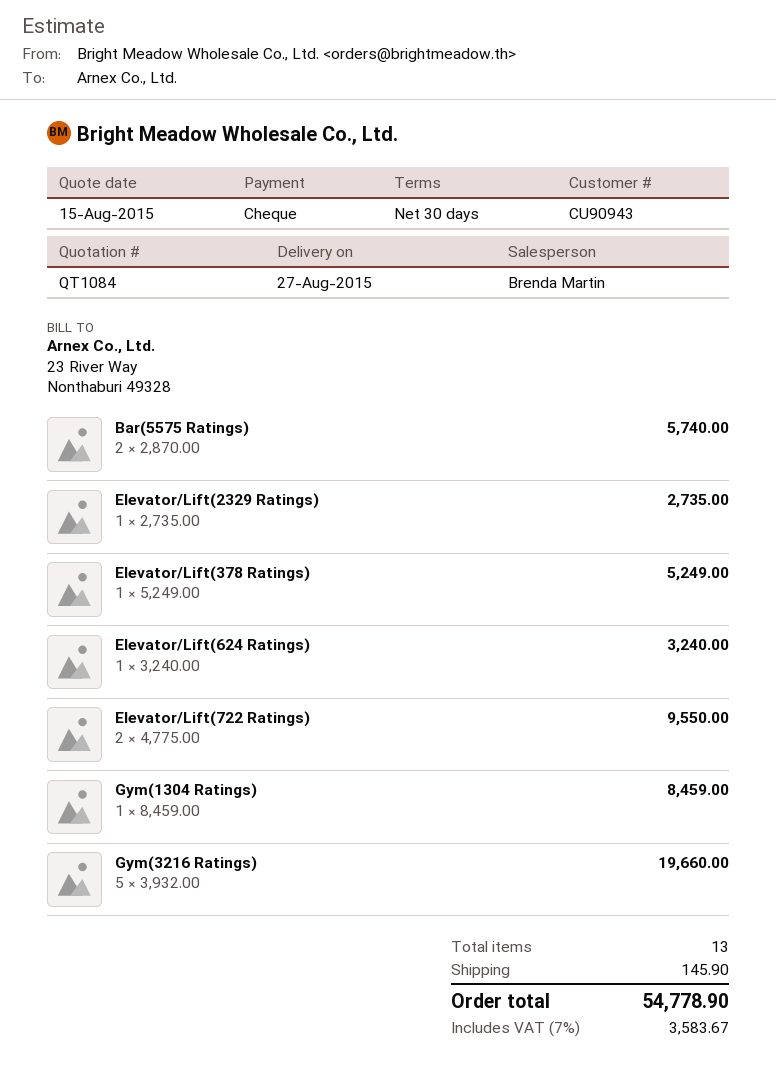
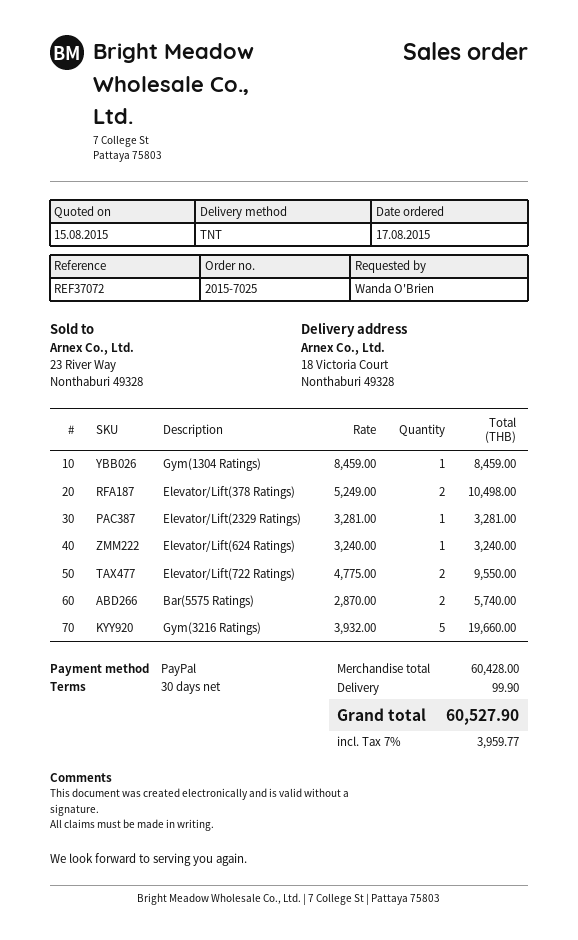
payment method: cheque -> PayPal
Elevator/Lift(2329 Ratings): 1 x 2735.00 = 2735.00 -> 1 x 3281.00 = 3281.00
Elevator/Lift(378 Ratings): 1 x 5249.00 = 5249.00 -> 2 x 5249.00 = 10498.00
shipping: 145.90 -> 99.90
tax: 7% = 3583.67 -> 7% = 3959.77
total: 54778.90 -> 60527.90

